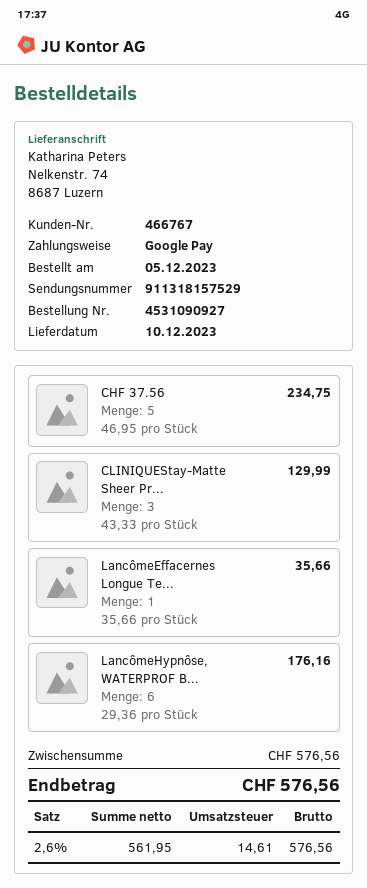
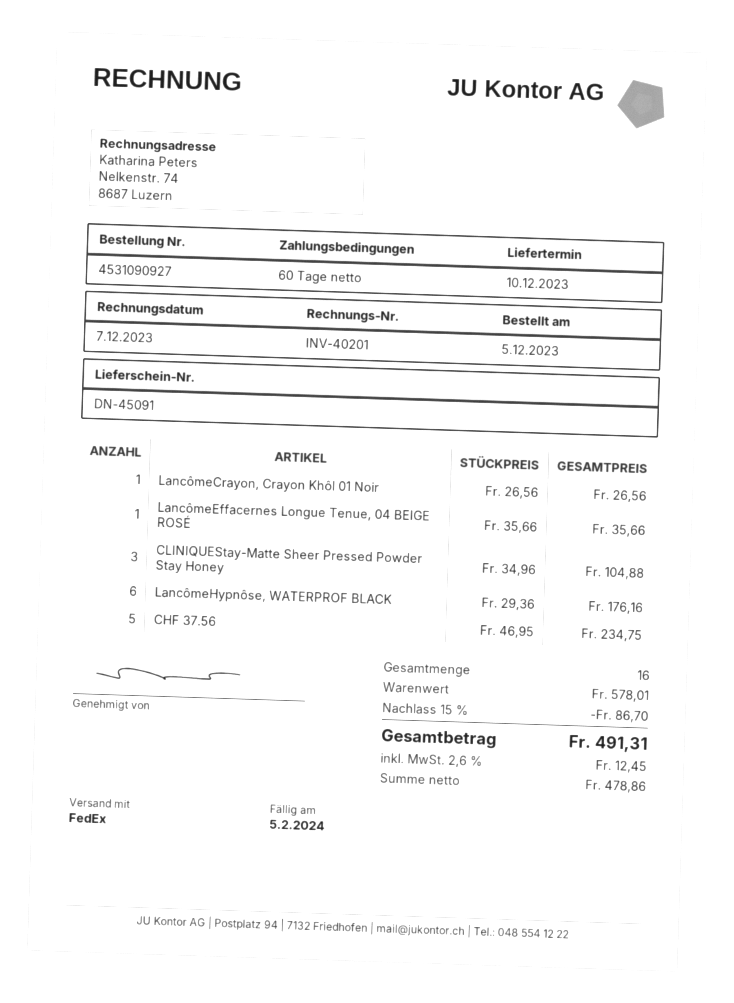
CLINIQUEStay-Matte Sheer Pr...: 3 x 43.33 = 129.99 -> 3 x 34.96 = 104.88
LancômeCrayon, Crayon Khôl 01 Noir: none -> 1 x 26.56 = 26.56
subtotal: 576.56 -> 578.01
discount: none -> 15% = 86.70
net: 561.95 -> 478.86
tax: 2.6% = 14.61 -> 2.6% = 12.45
total: 576.56 -> 491.31

